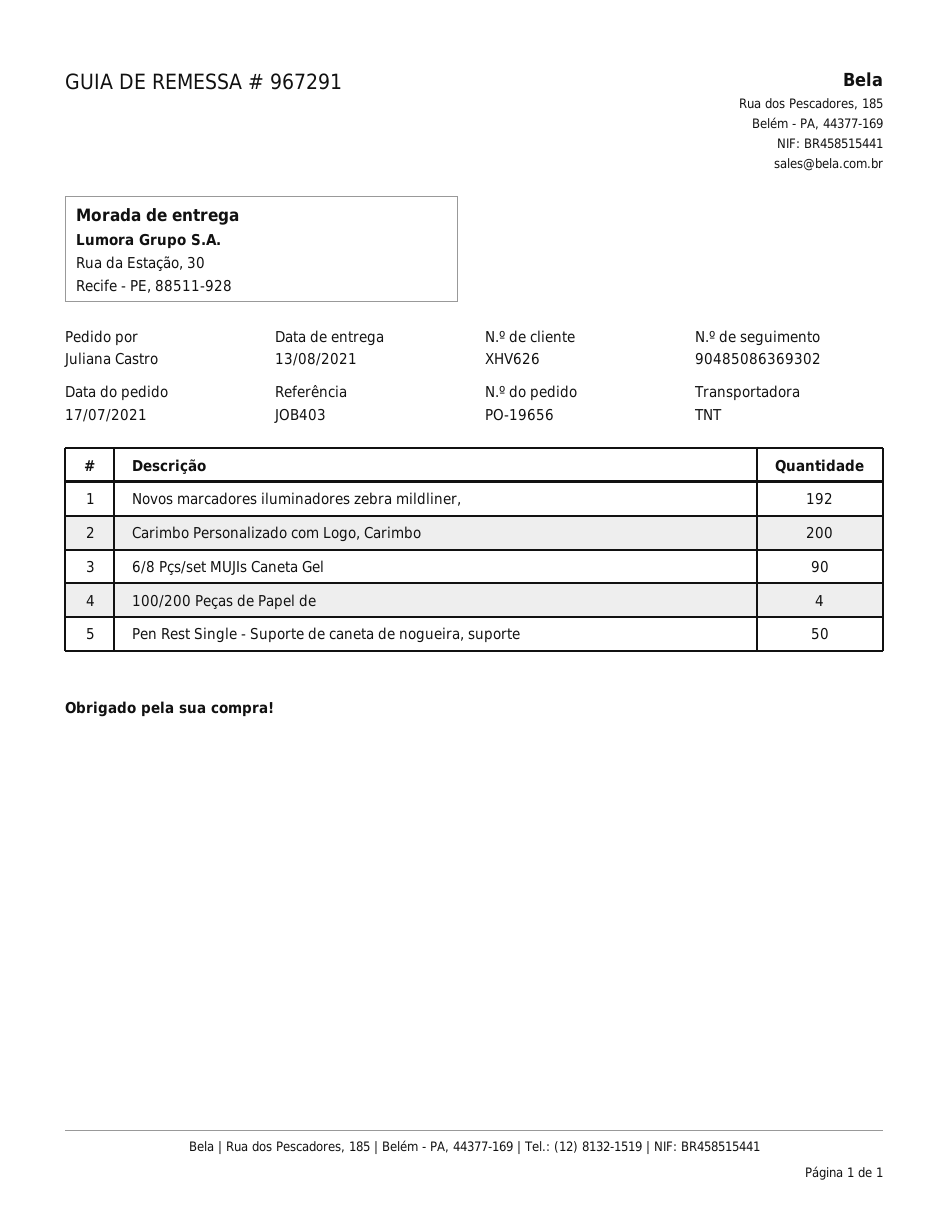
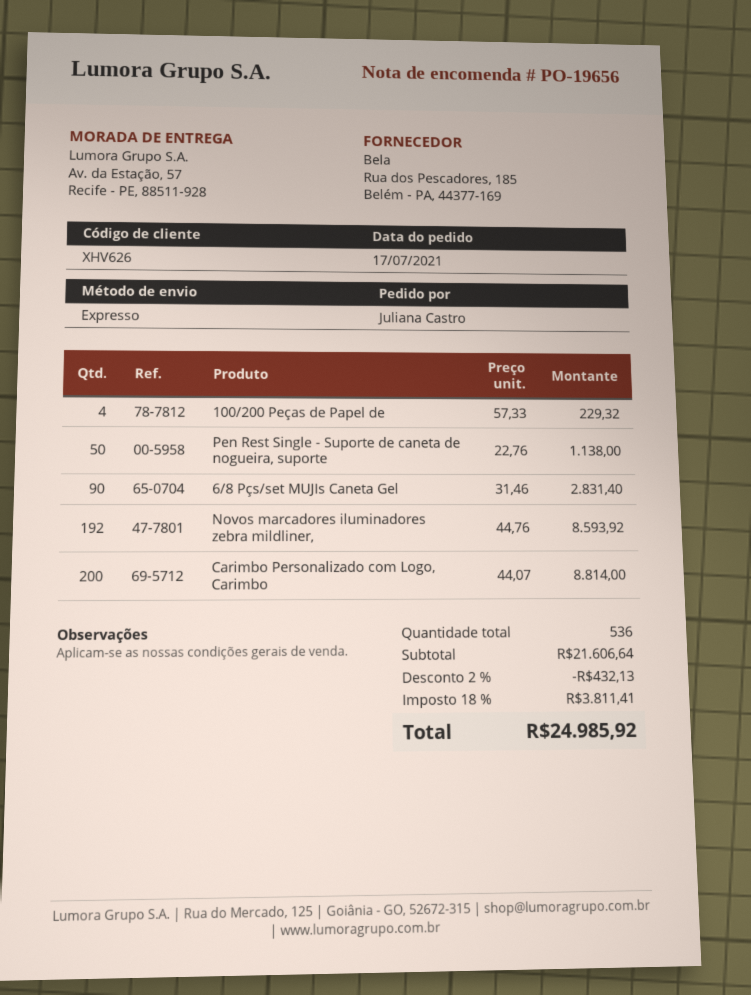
shipping method: TNT -> express
ship to: Rua da Estação, 30, Recife - PE, 88511-928 -> Av. da Estação, 57, Recife - PE, 88511-928

